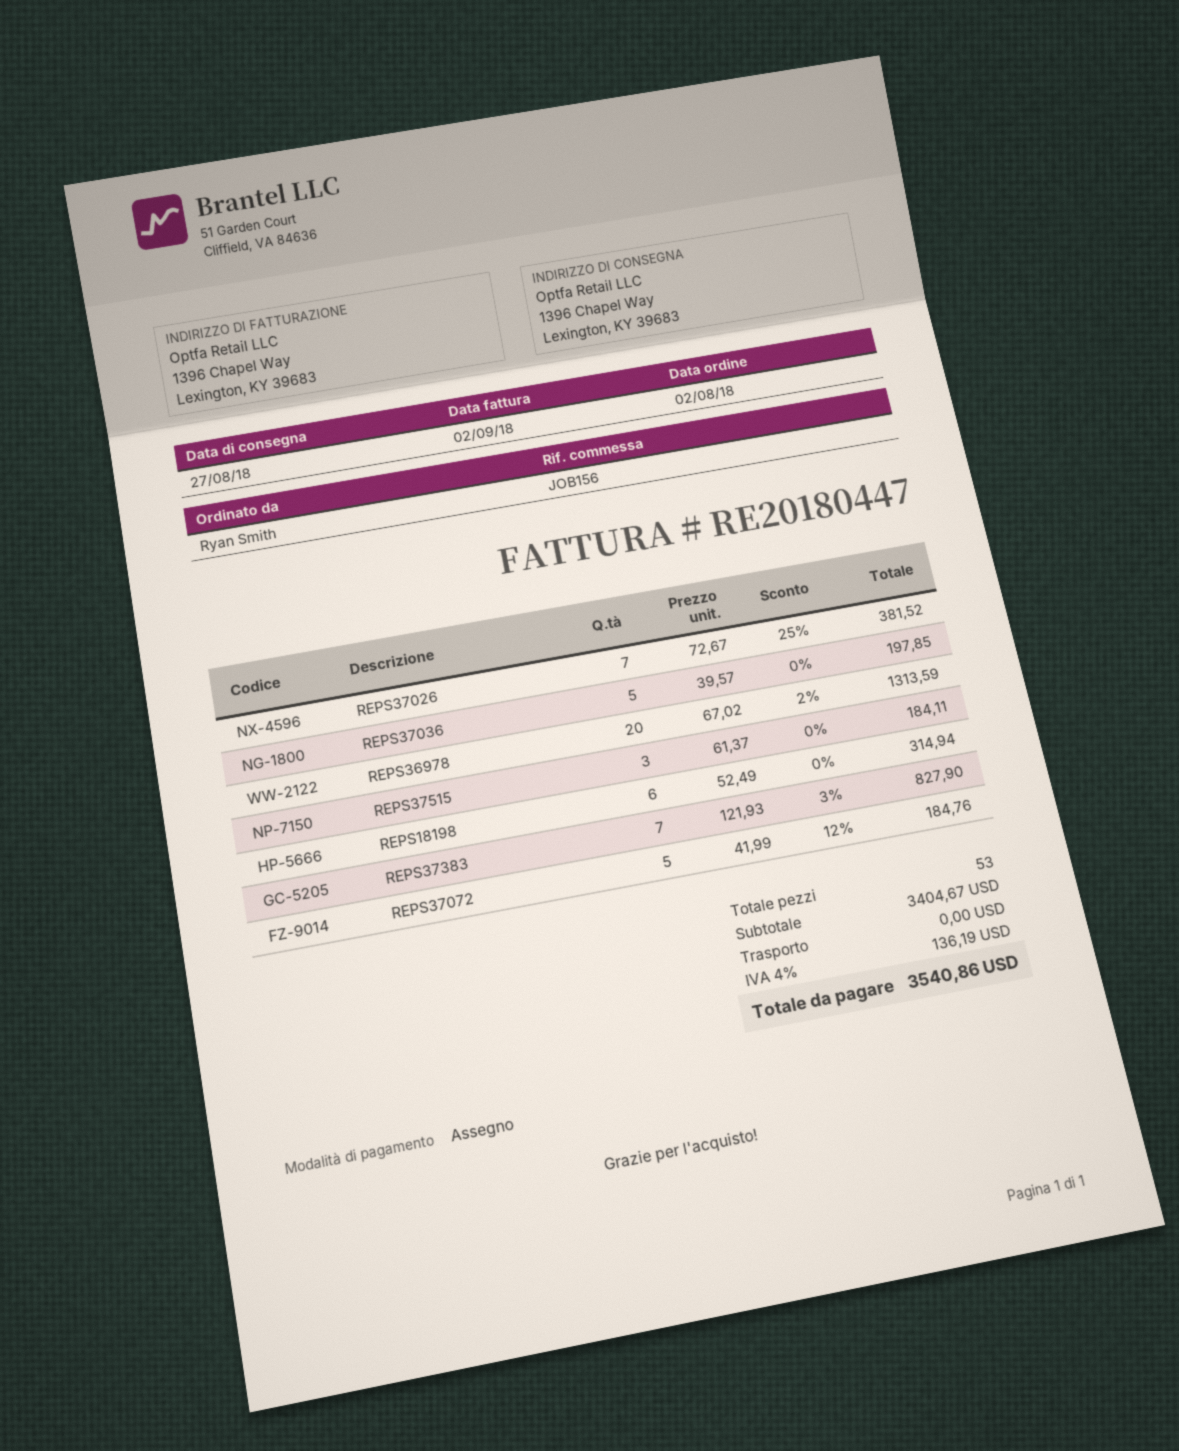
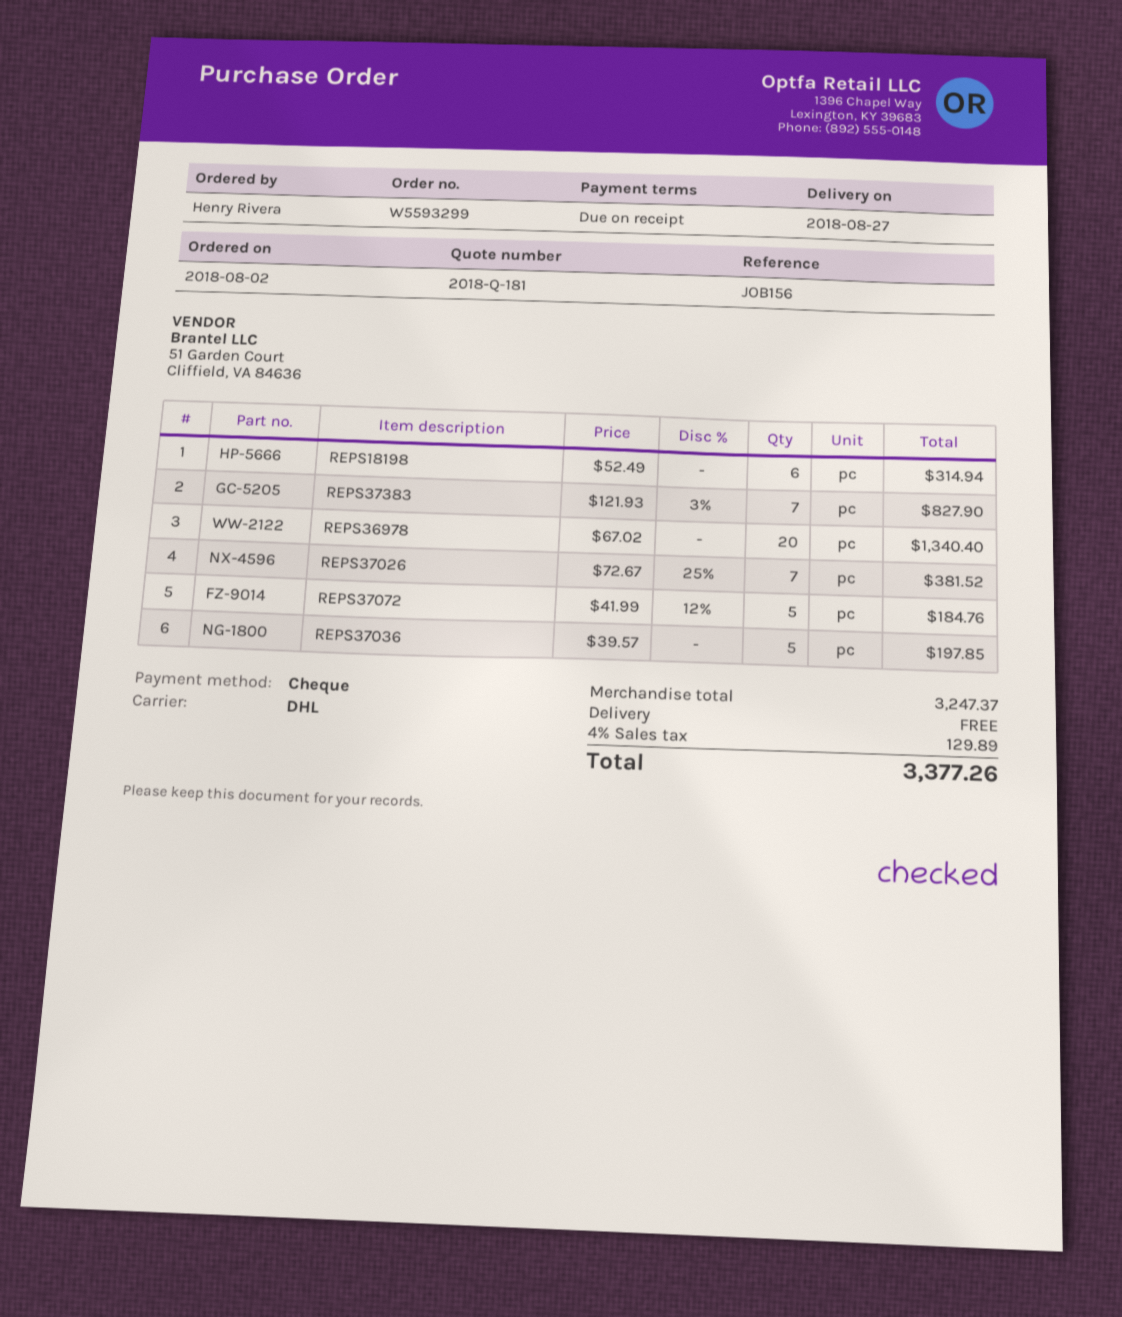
ordered by: Ryan Smith -> Henry Rivera
REPS36978: 20 x 67.02 - 2% = 1313.59 -> 20 x 67.02 = 1340.40
REPS37515: 3 x 61.37 = 184.11 -> none
subtotal: 3404.67 -> 3247.37
tax: 4% = 136.19 -> 4% = 129.89
total: 3540.86 -> 3377.26

